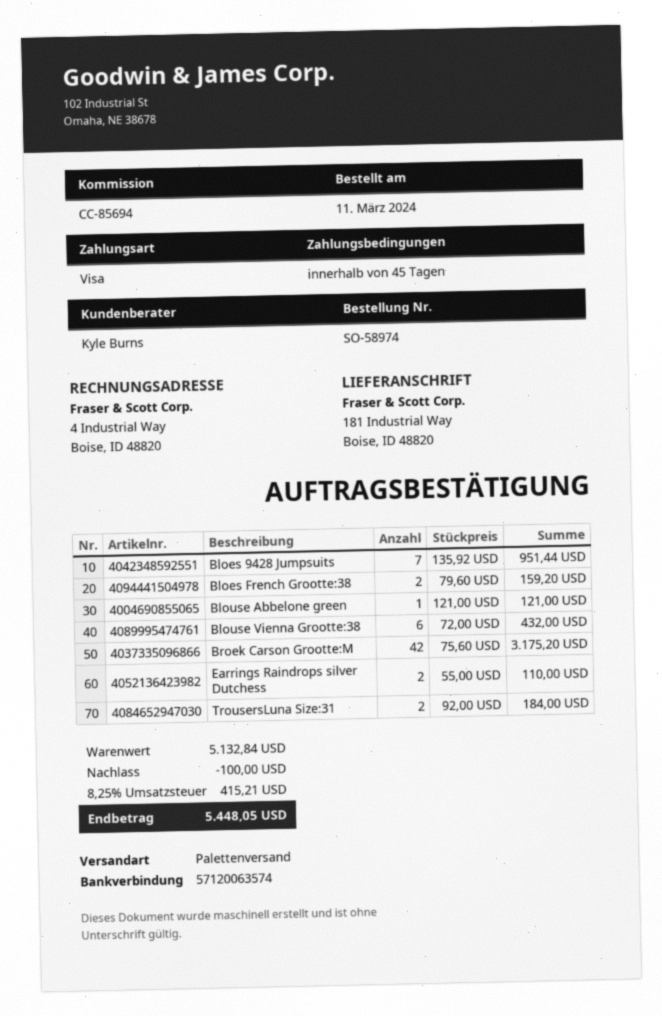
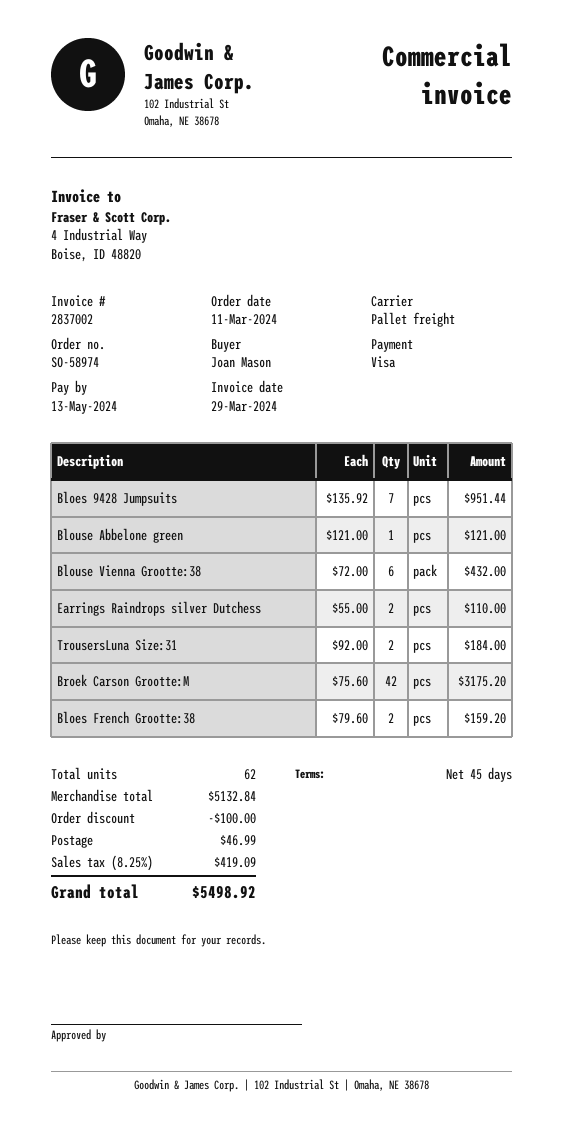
shipping: none -> 46.99
tax: 8.25% = 415.21 -> 8.25% = 419.09
total: 5448.05 -> 5498.92

